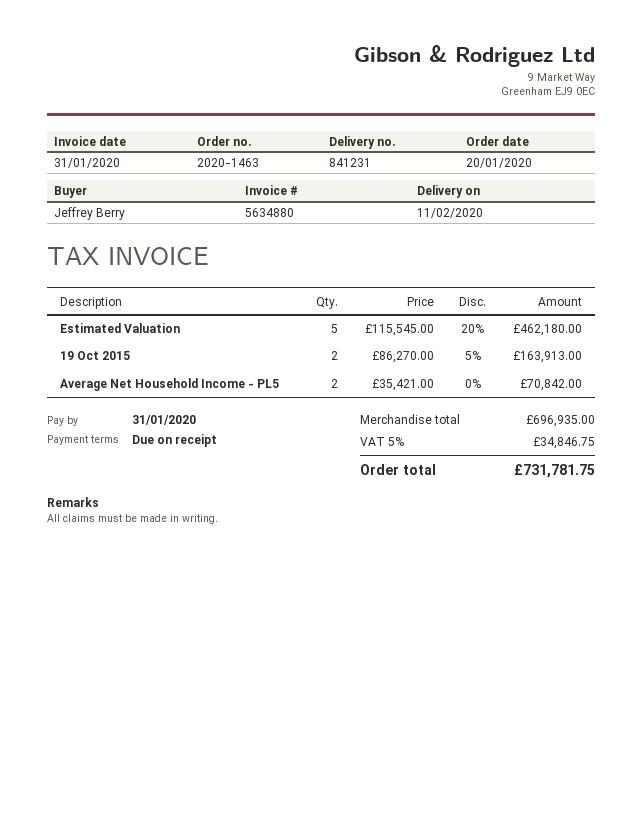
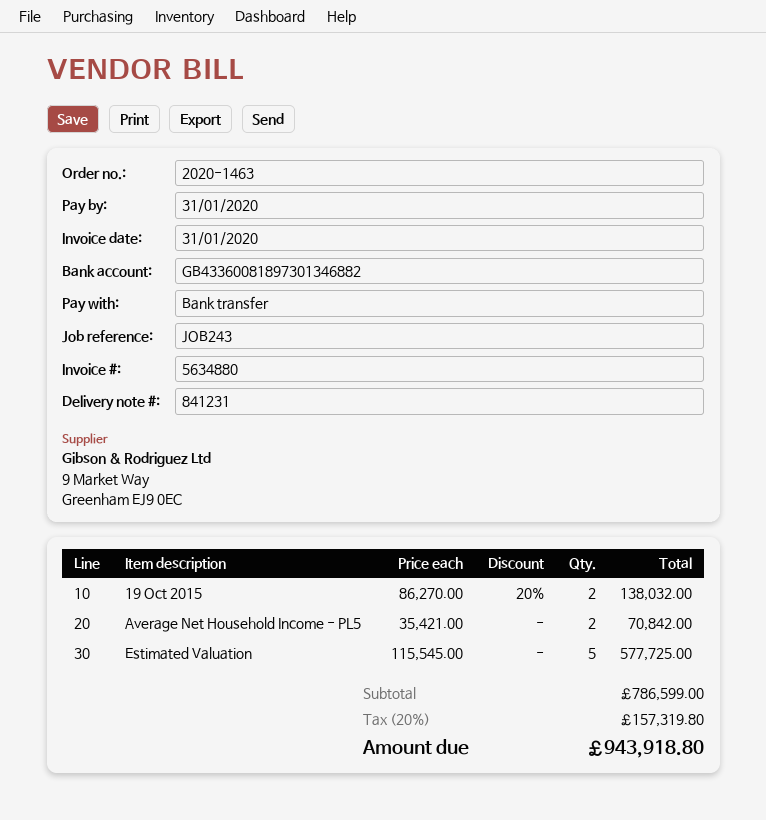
Estimated Valuation: 5 x 115545.00 - 20% = 462180.00 -> 5 x 115545.00 = 577725.00
19 Oct 2015: 2 x 86270.00 - 5% = 163913.00 -> 2 x 86270.00 - 20% = 138032.00
subtotal: 696935.00 -> 786599.00
tax: 5% = 34846.75 -> 20% = 157319.80
total: 731781.75 -> 943918.80

